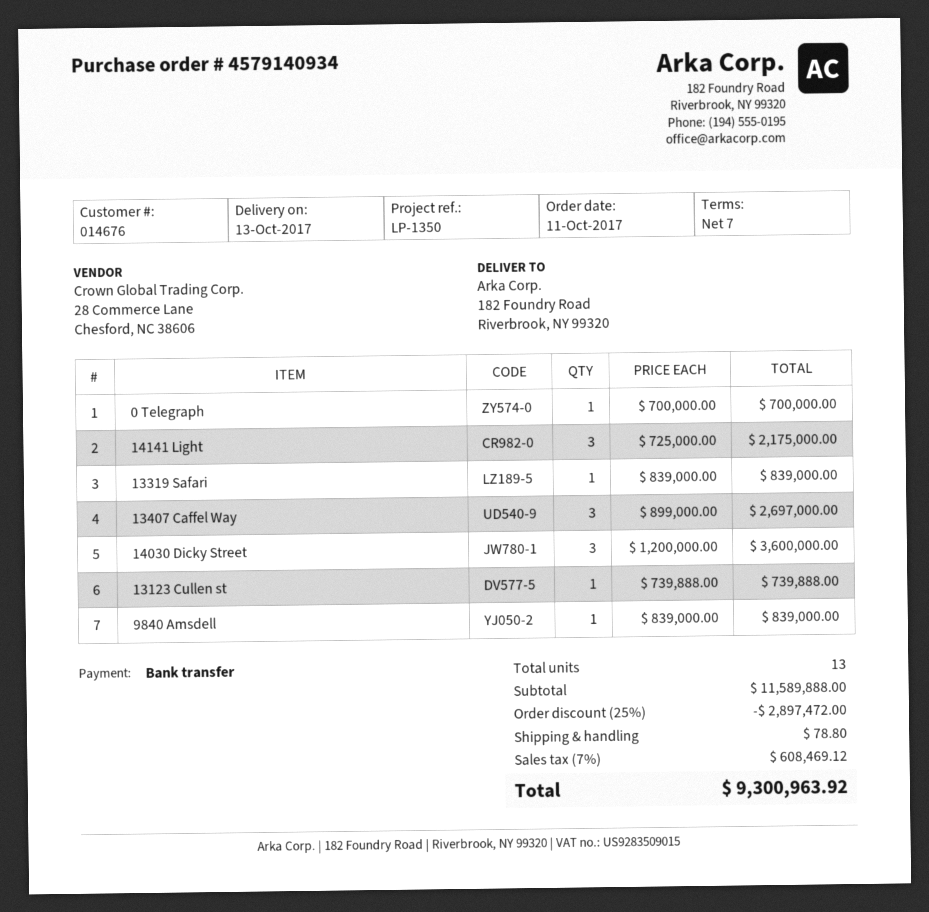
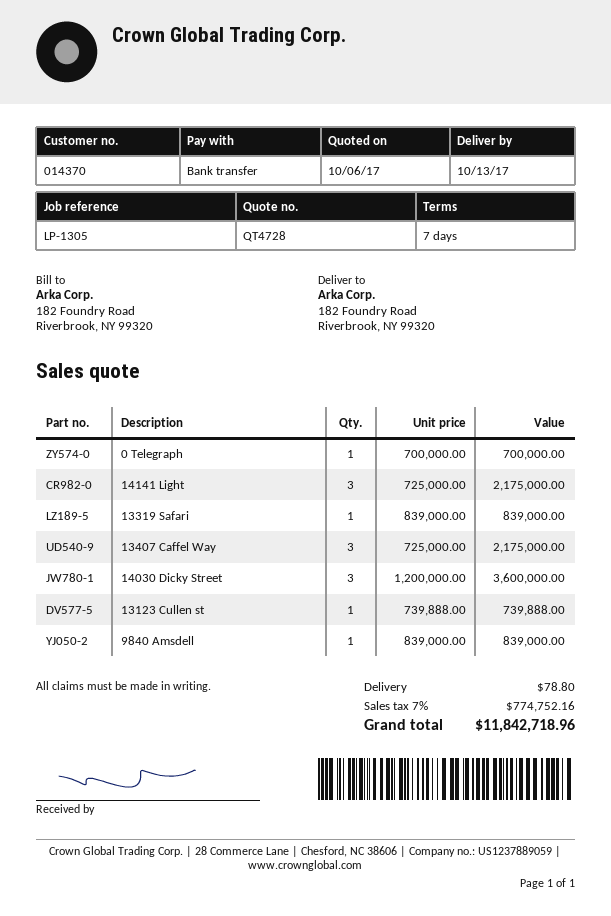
customer number: 014676 -> 014370
reference: LP-1350 -> LP-1305
13407 Caffel Way: 3 x 899000.00 = 2697000.00 -> 3 x 725000.00 = 2175000.00
discount: 25% = 2897472.00 -> none
tax: 7% = 608469.12 -> 7% = 774752.16
total: 9300963.92 -> 11842718.96

